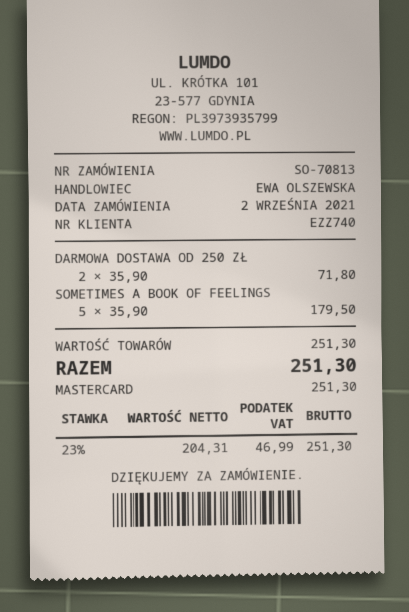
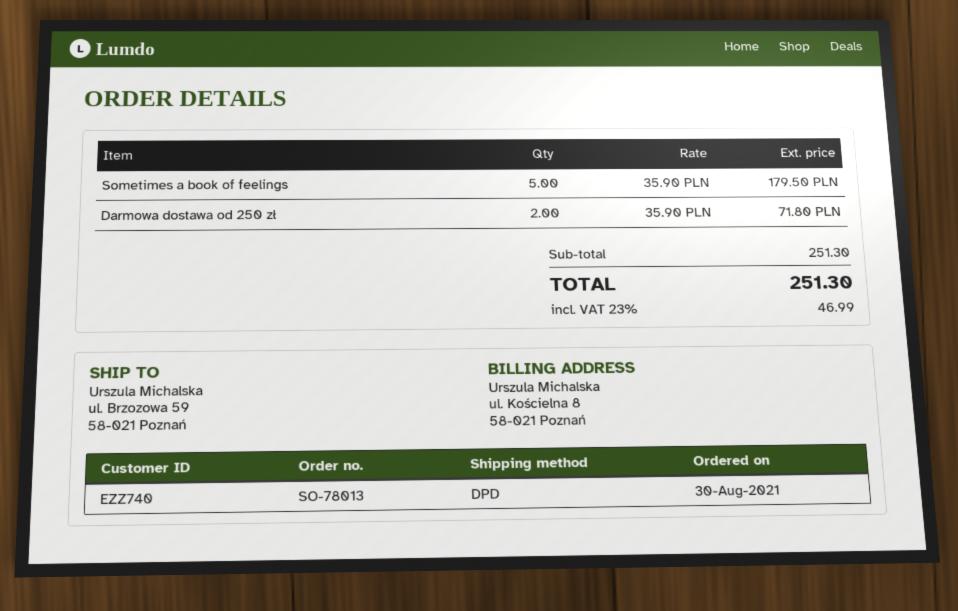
order number: SO-70813 -> SO-78013
order date: 2021-09-02 -> 2021-08-30

